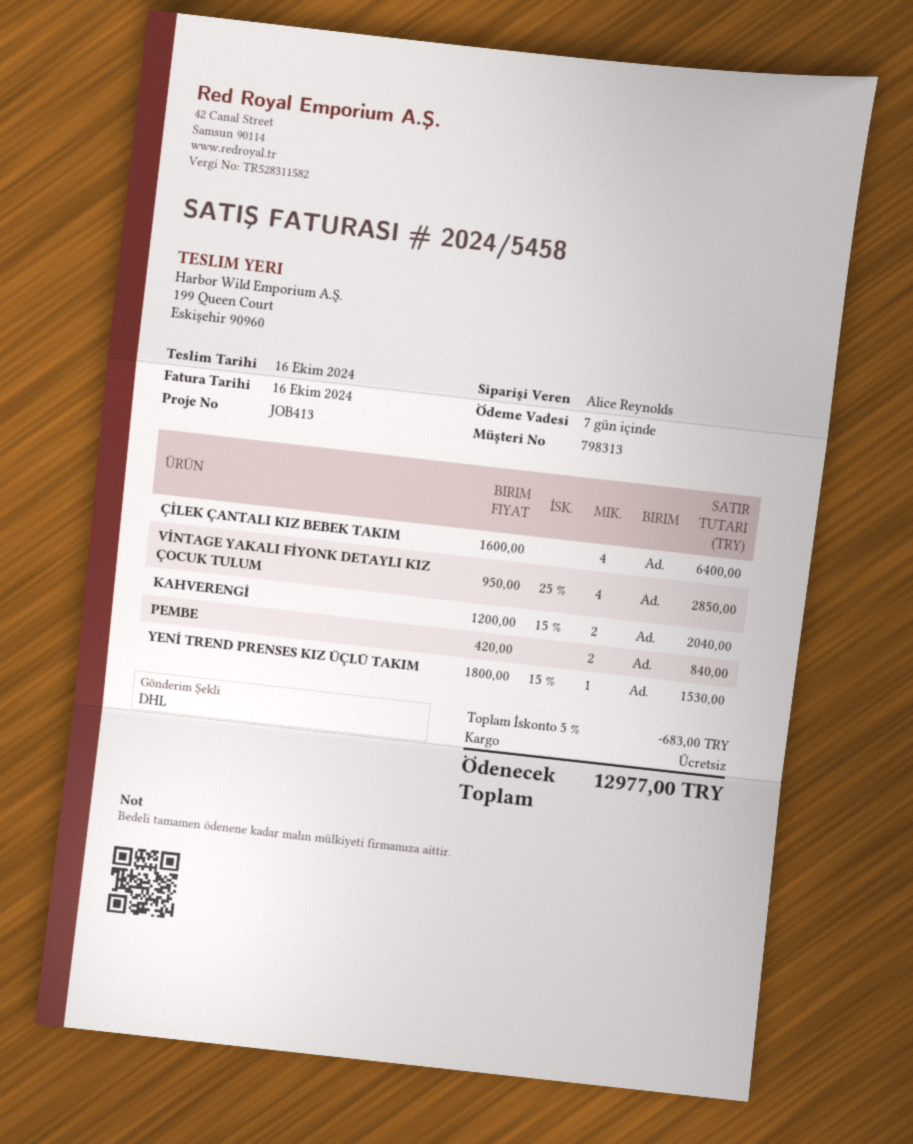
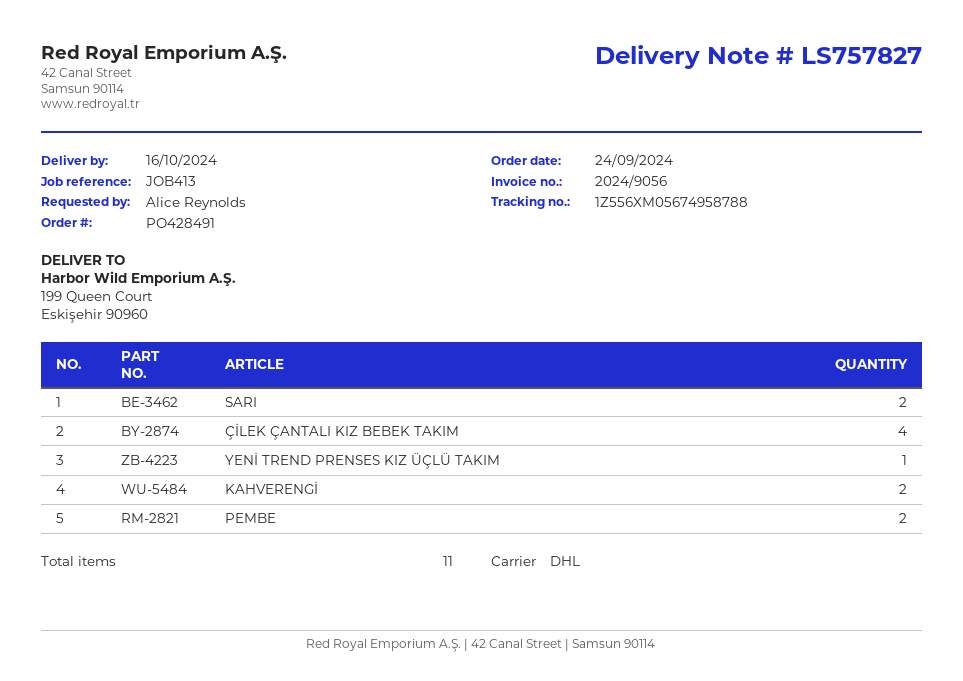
invoice number: 2024/5458 -> 2024/9056
VİNTAGE YAKALI FİYONK DETAYLI KIZ ÇOCUK TULUM: 4 -> none
SARI: none -> 2

